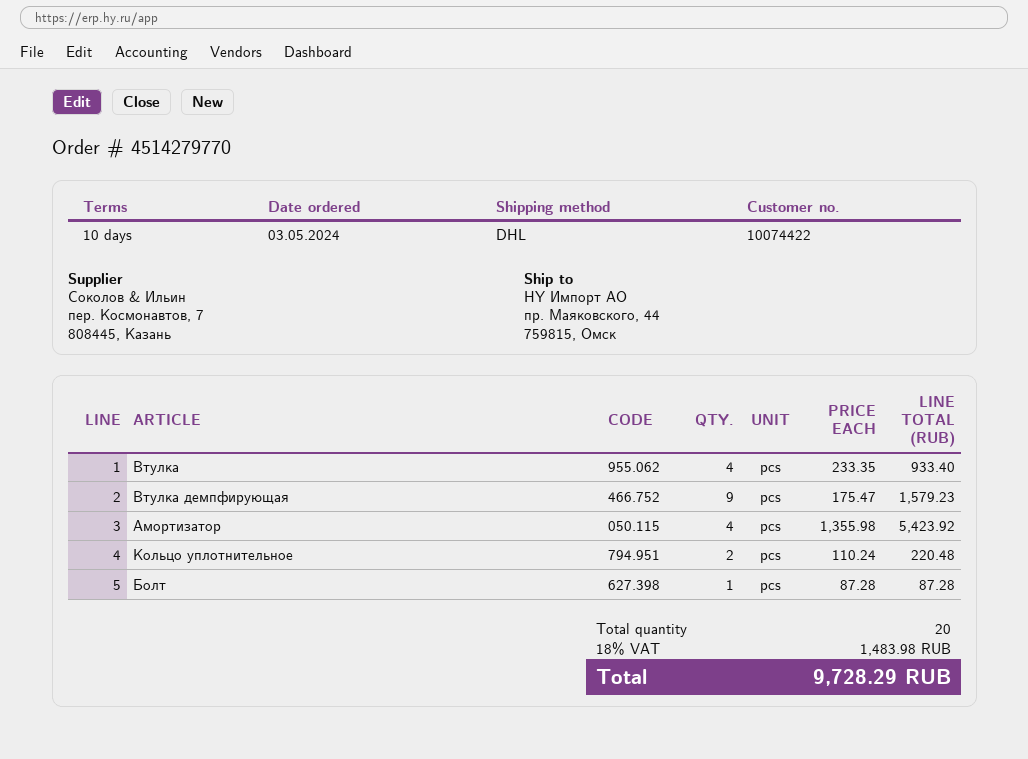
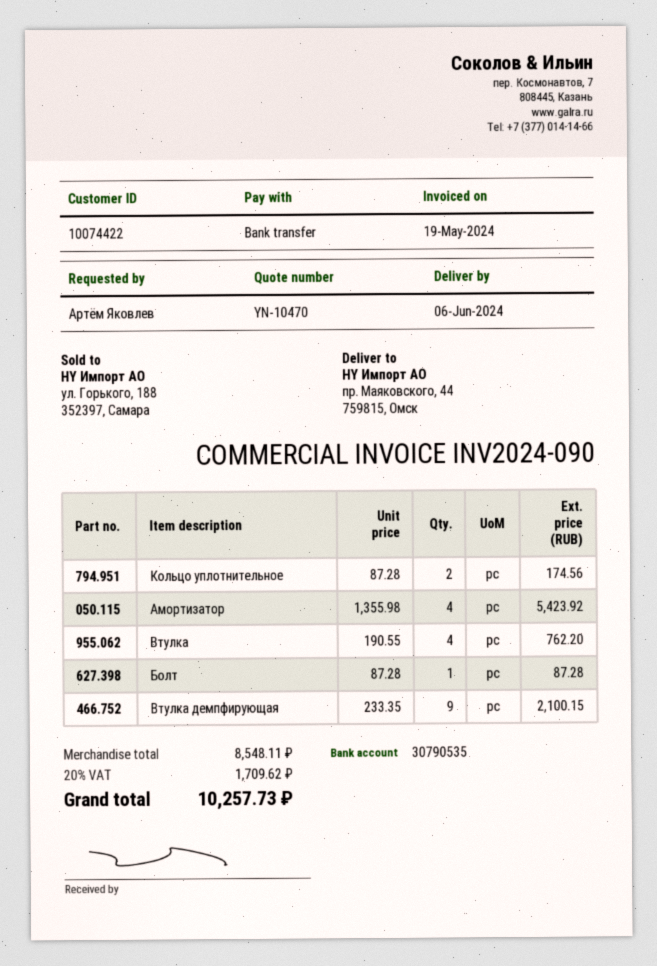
Втулка: 4 x 233.35 = 933.40 -> 4 x 190.55 = 762.20
Втулка демпфирующая: 9 x 175.47 = 1579.23 -> 9 x 233.35 = 2100.15
Кольцо уплотнительное: 2 x 110.24 = 220.48 -> 2 x 87.28 = 174.56
tax: 18% = 1483.98 -> 20% = 1709.62
total: 9728.29 -> 10257.73

